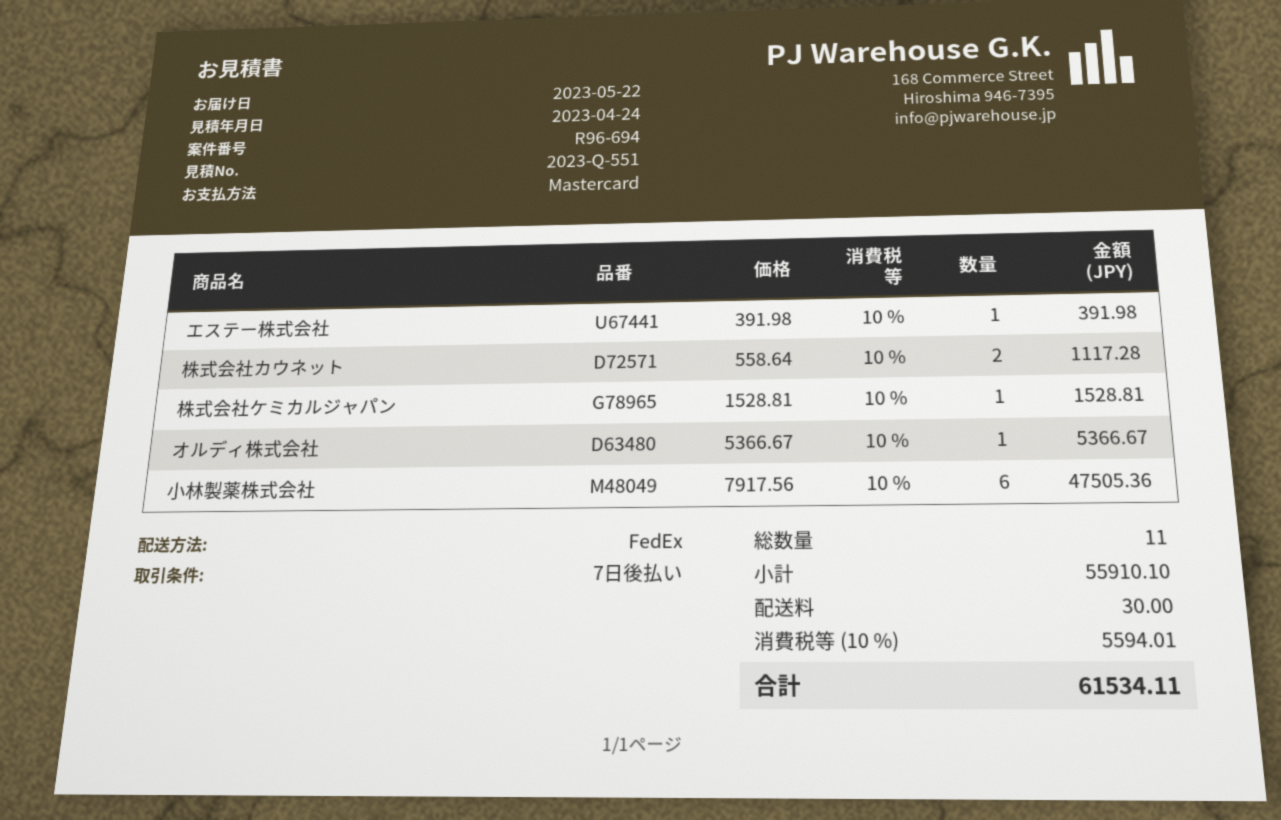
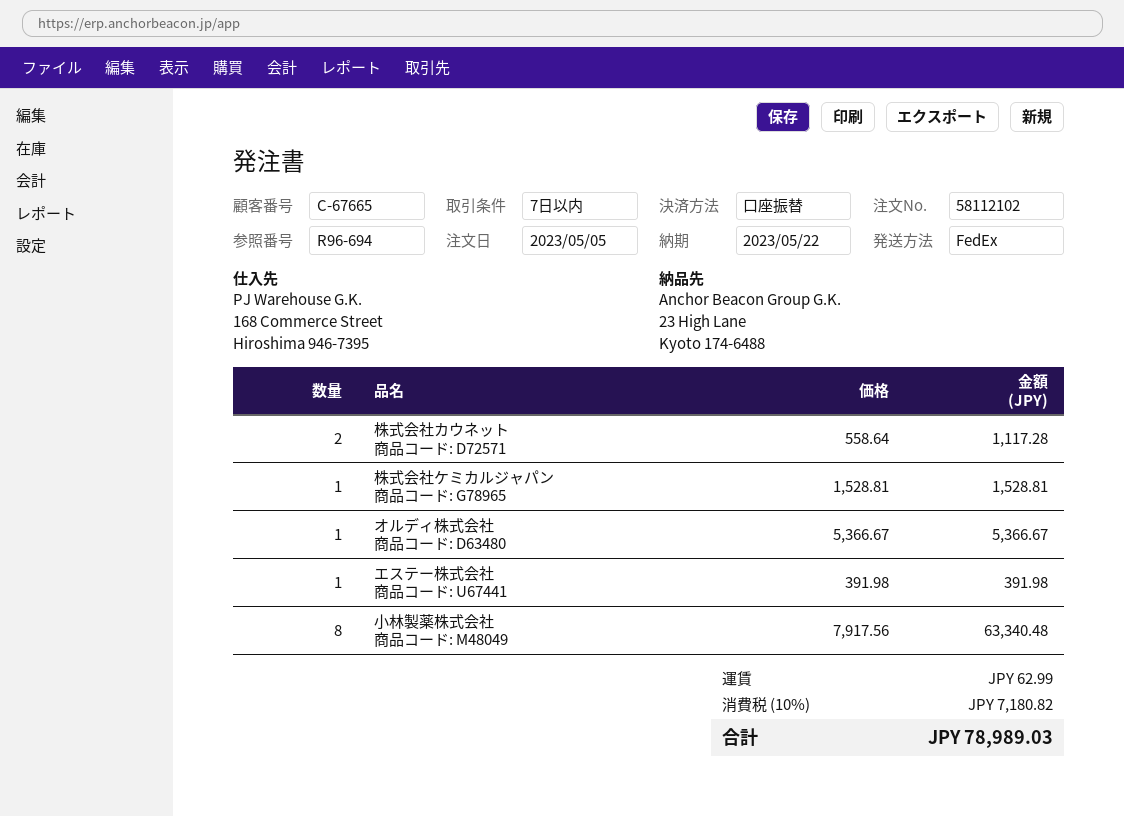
payment method: Mastercard -> direct debit
小林製薬株式会社: 6 x 7917.56 = 47505.36 -> 8 x 7917.56 = 63340.48
shipping: 30.00 -> 62.99
tax: 10% = 5594.01 -> 10% = 7180.82
total: 61534.11 -> 78989.03

